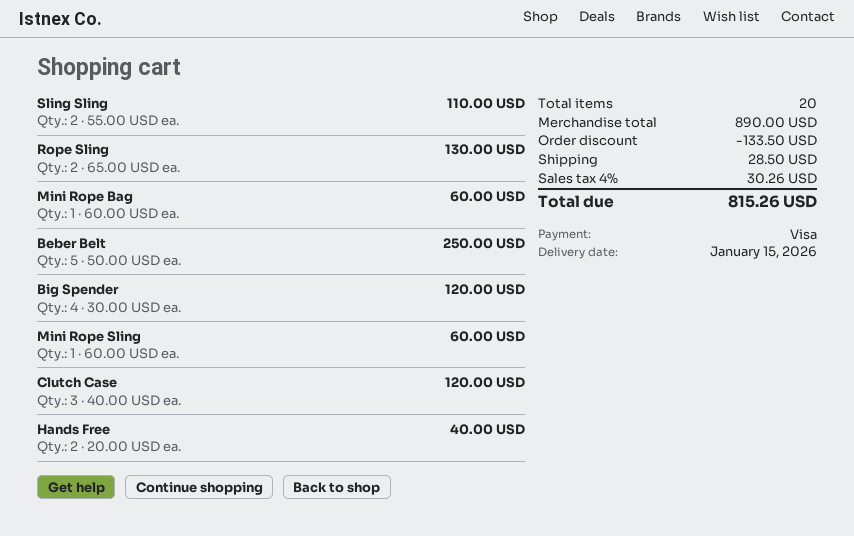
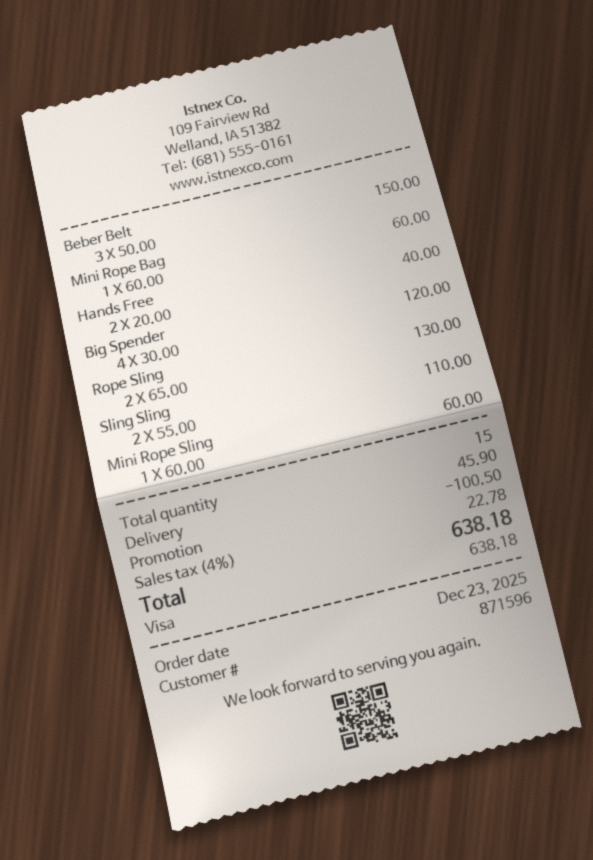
Beber Belt: 5 x 50.00 = 250.00 -> 3 x 50.00 = 150.00
Clutch Case: 3 x 40.00 = 120.00 -> none
total quantity: 20 -> 15
discount: 133.50 -> 100.50
shipping: 28.50 -> 45.90
tax: 4% = 30.26 -> 4% = 22.78
total: 815.26 -> 638.18

